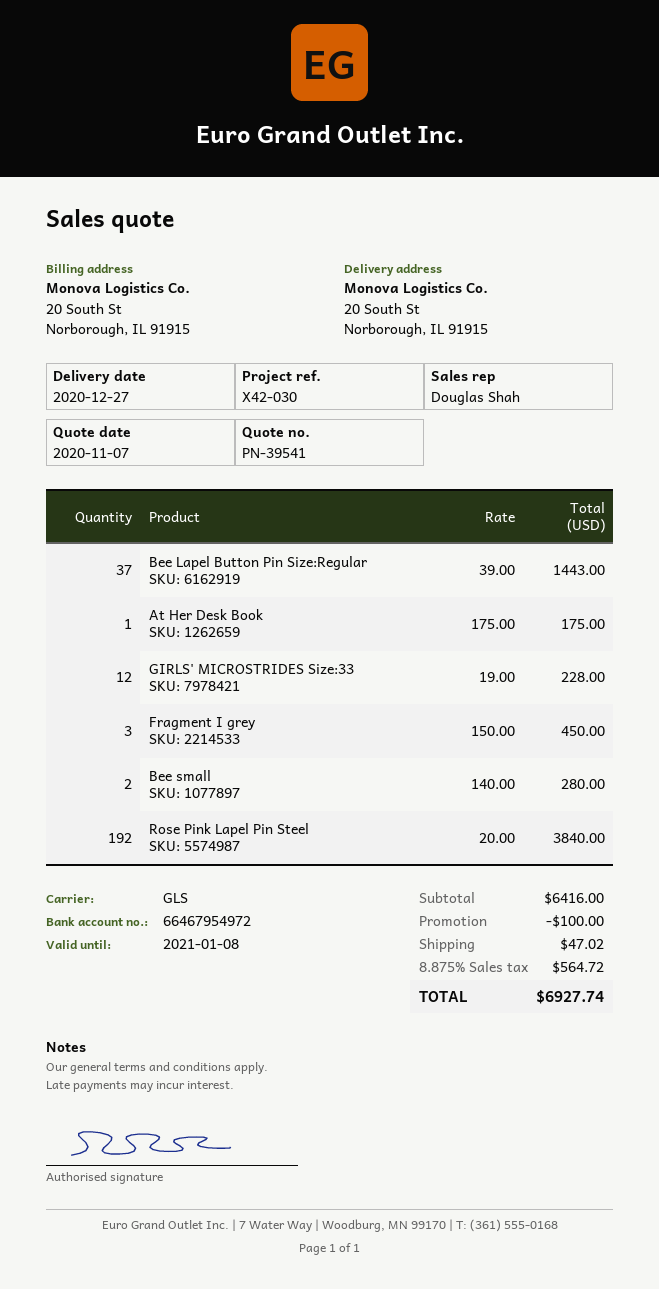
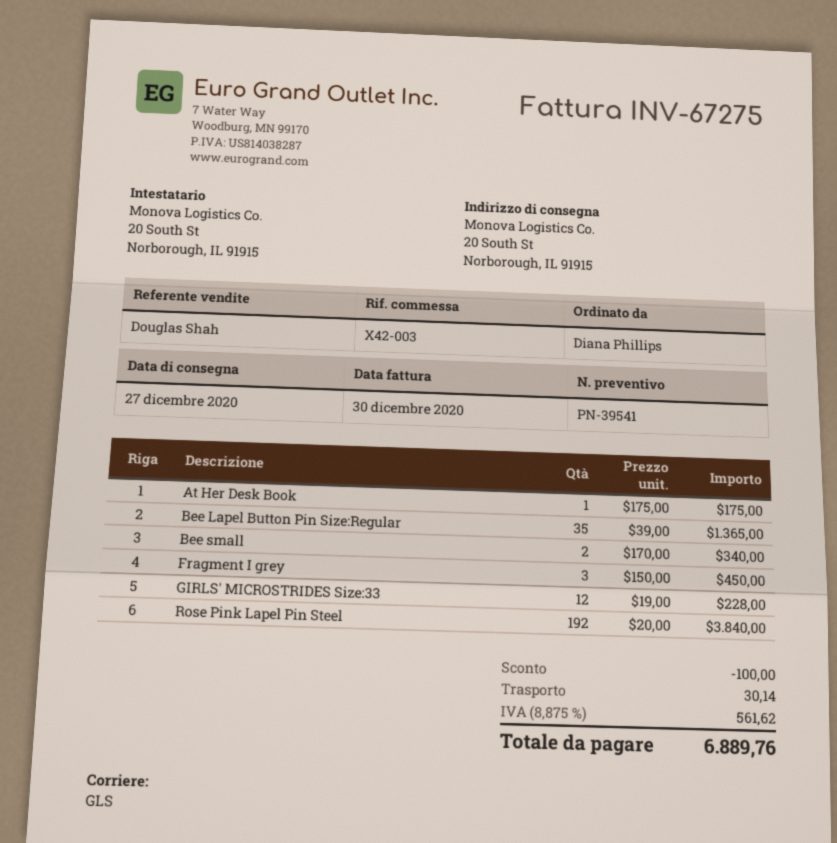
reference: X42-030 -> X42-003
Bee Lapel Button Pin Size:Regular: 37 x 39.00 = 1443.00 -> 35 x 39.00 = 1365.00
Bee small: 2 x 140.00 = 280.00 -> 2 x 170.00 = 340.00
shipping: 47.02 -> 30.14
tax: 8.875% = 564.72 -> 8.875% = 561.62
total: 6927.74 -> 6889.76

